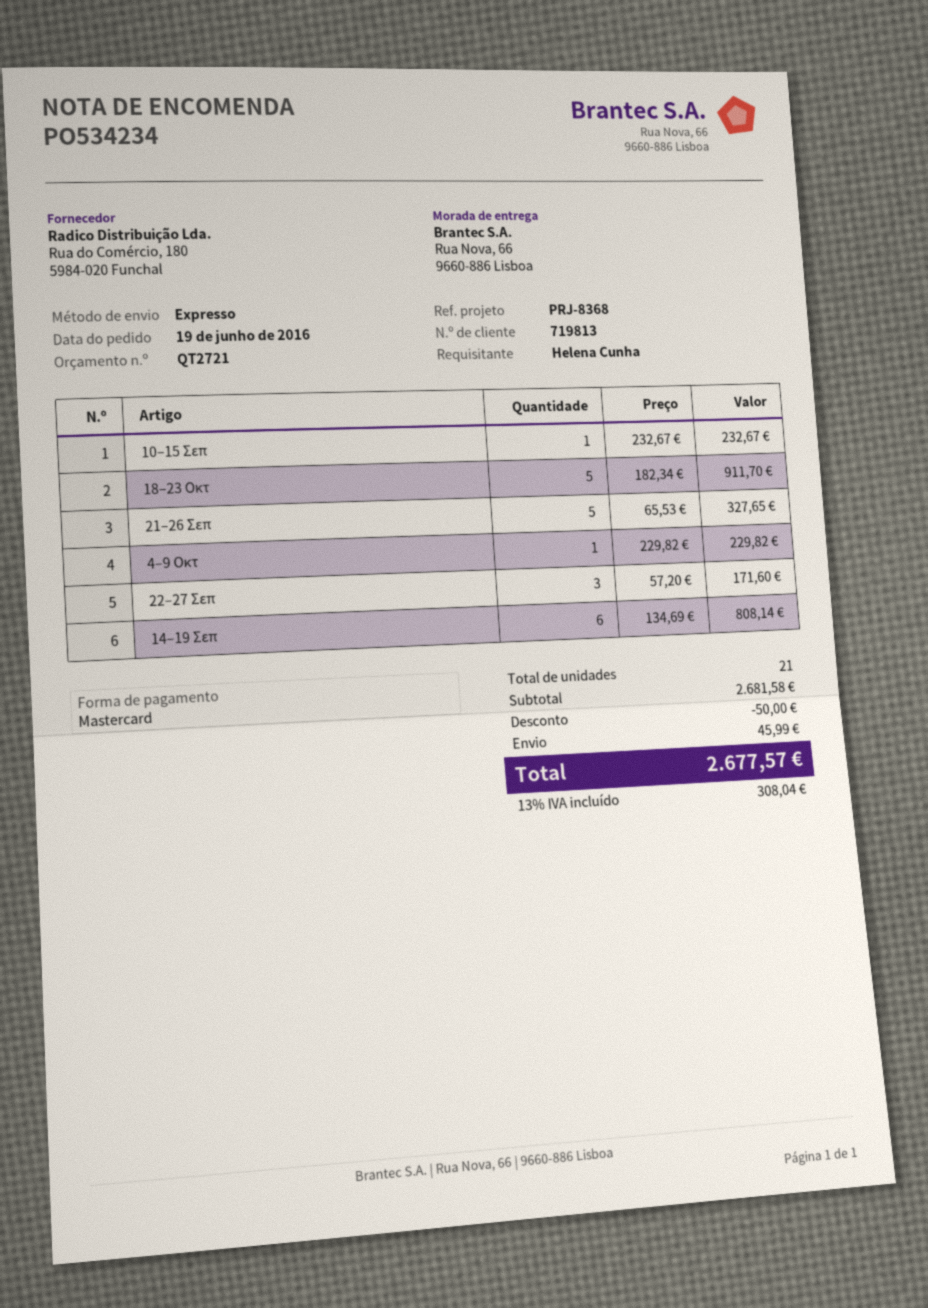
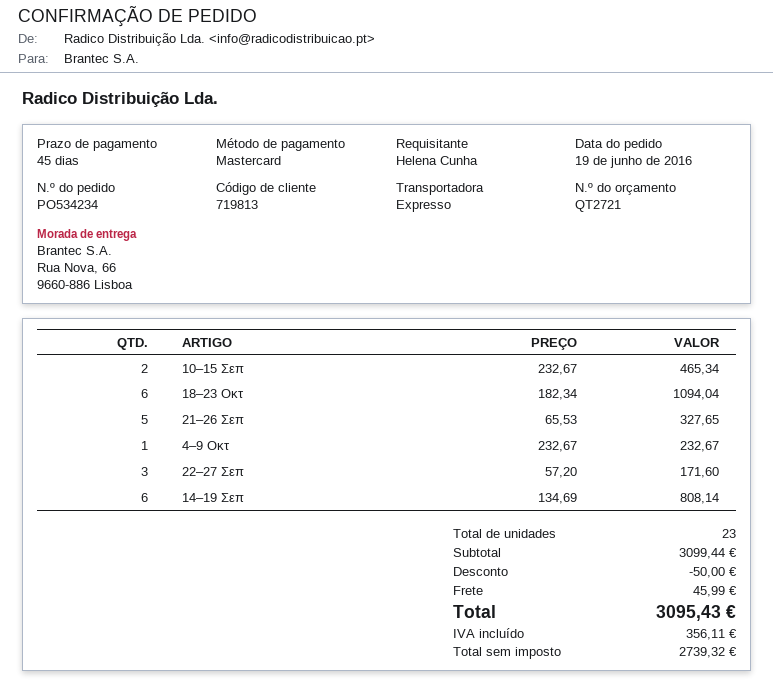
10–15 Σεπ: 1 x 232.67 = 232.67 -> 2 x 232.67 = 465.34
18–23 Οκτ: 5 x 182.34 = 911.70 -> 6 x 182.34 = 1094.04
4–9 Οκτ: 1 x 229.82 = 229.82 -> 1 x 232.67 = 232.67
total quantity: 21 -> 23
subtotal: 2681.58 -> 3099.44
tax: 308.04 -> 356.11
total: 2677.57 -> 3095.43

